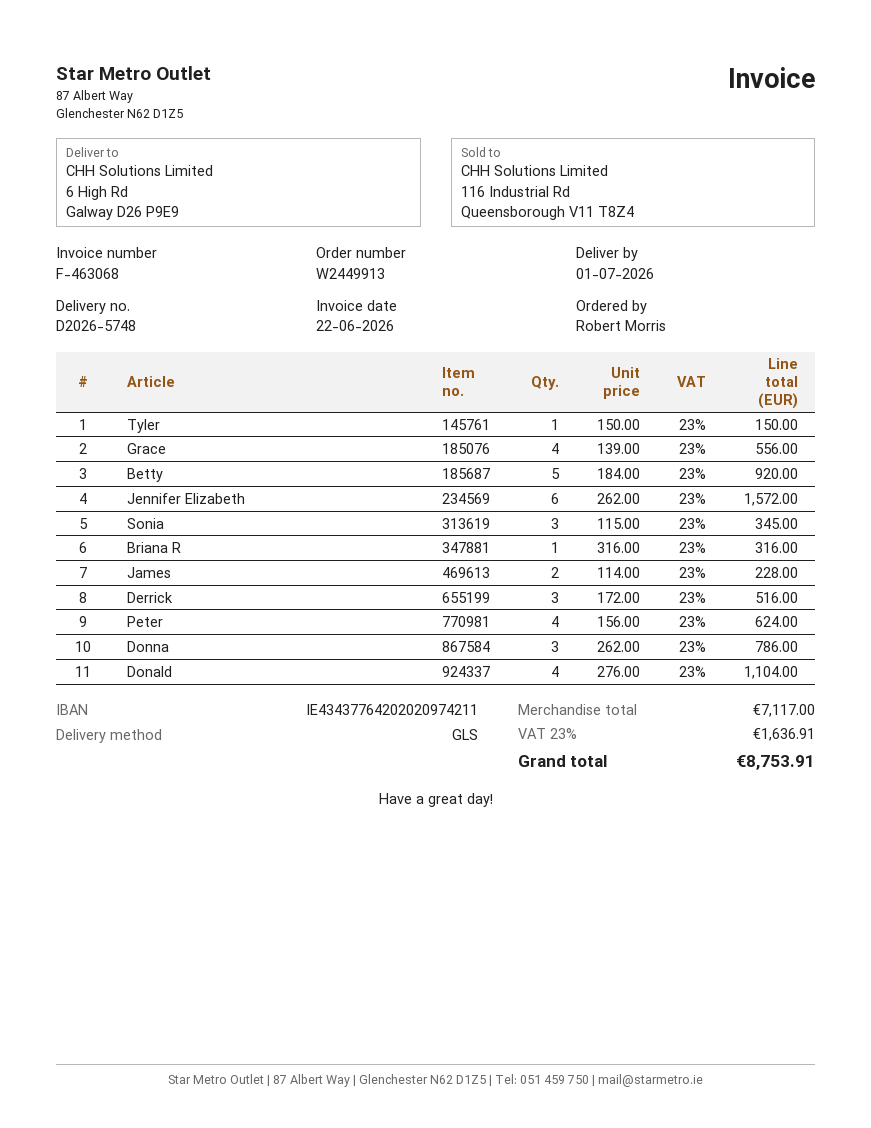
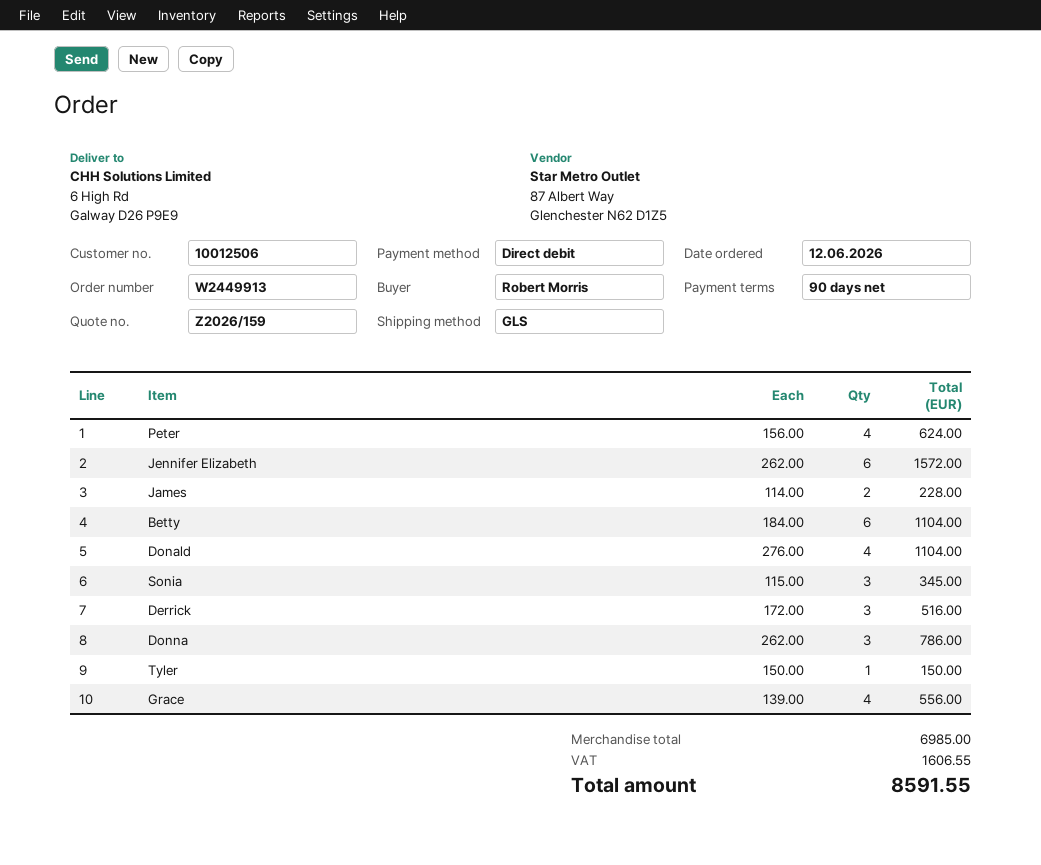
Betty: 5 x 184.00 = 920.00 -> 6 x 184.00 = 1104.00
Briana R: 1 x 316.00 = 316.00 -> none
subtotal: 7117.00 -> 6985.00
tax: 1636.91 -> 1606.55
total: 8753.91 -> 8591.55

